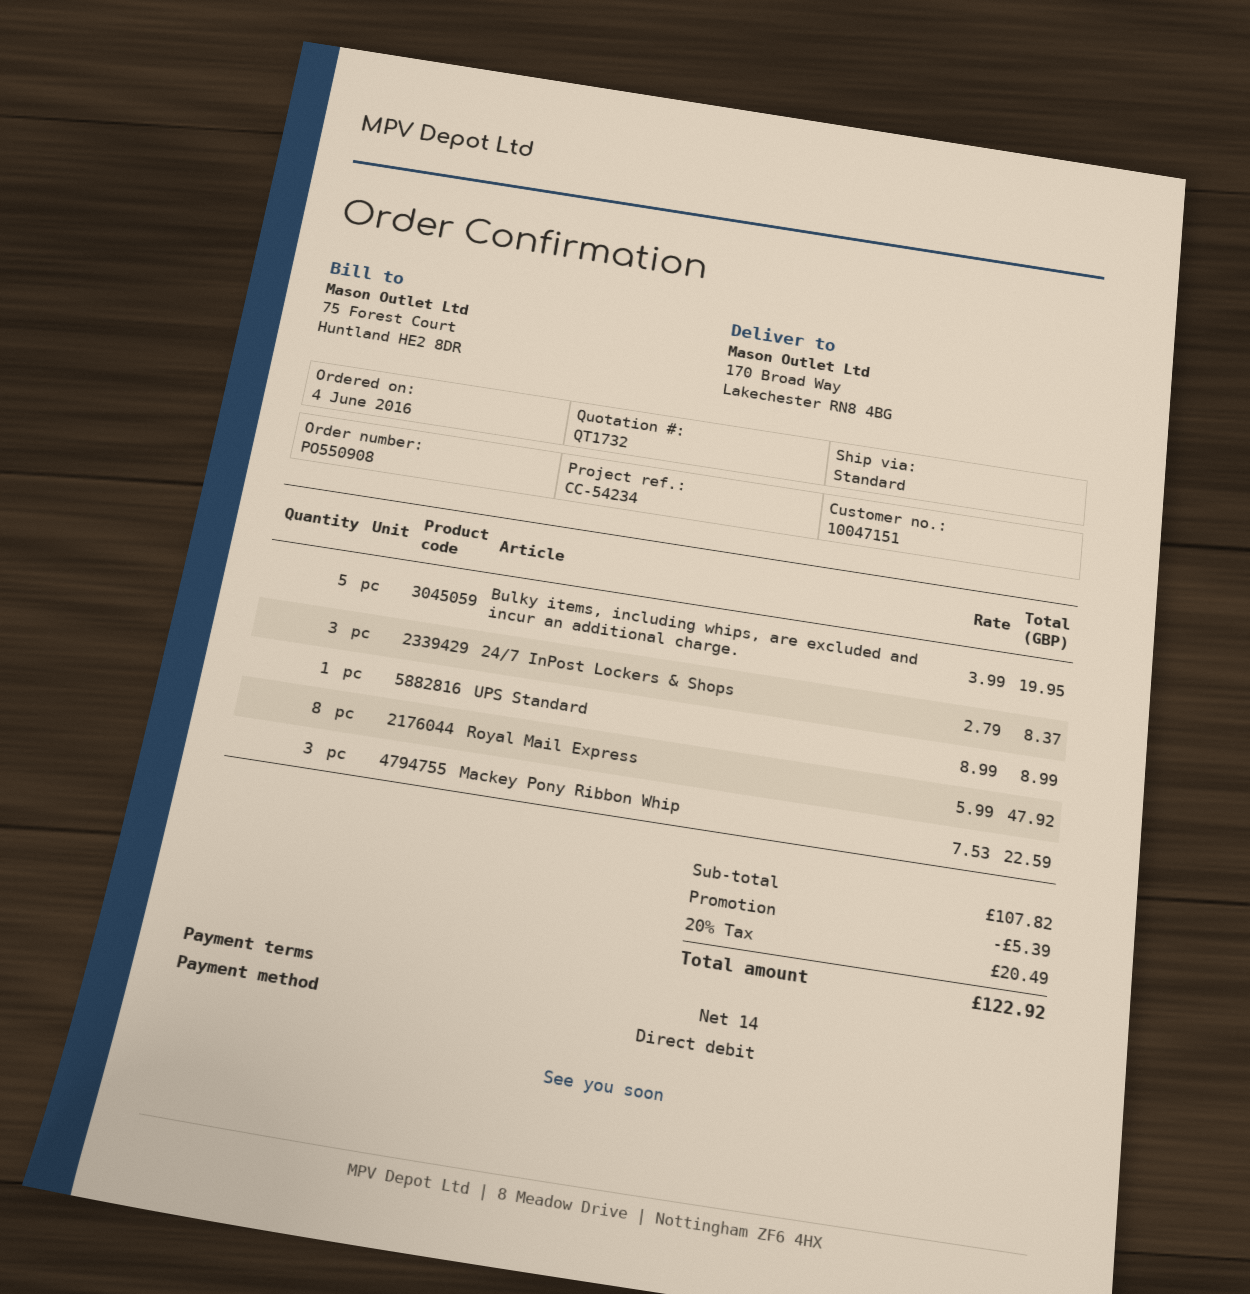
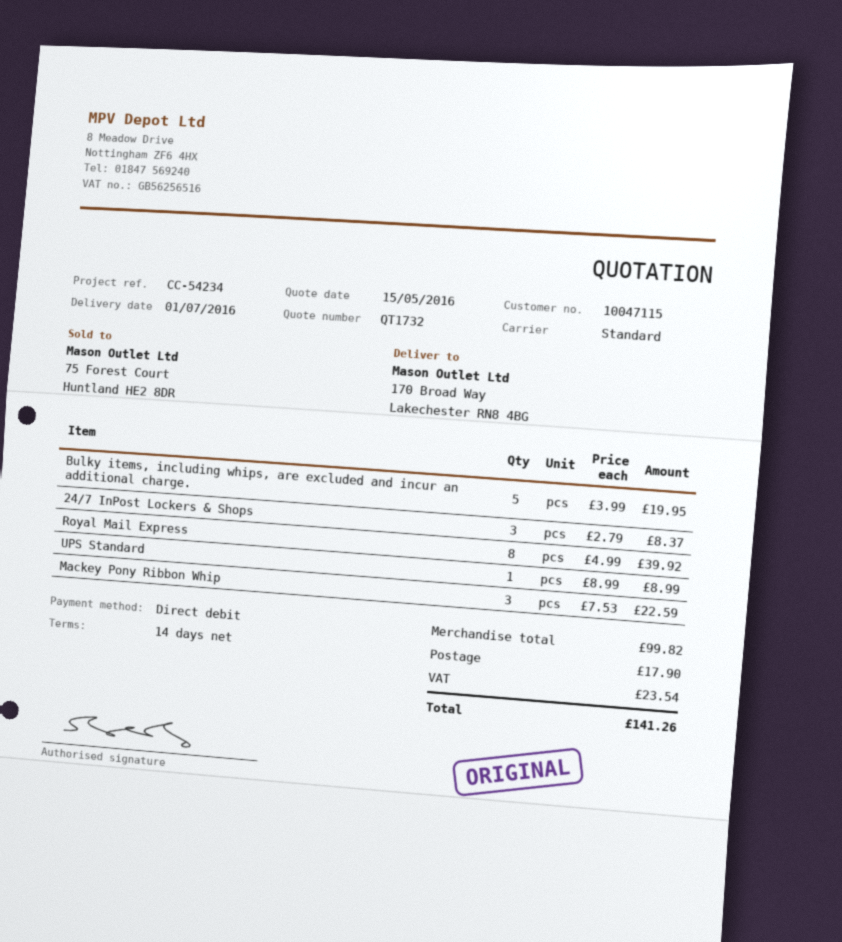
customer number: 10047151 -> 10047115
Royal Mail Express: 8 x 5.99 = 47.92 -> 8 x 4.99 = 39.92
subtotal: 107.82 -> 99.82
discount: 5.39 -> none
shipping: none -> 17.90
tax: 20.49 -> 23.54
total: 122.92 -> 141.26

